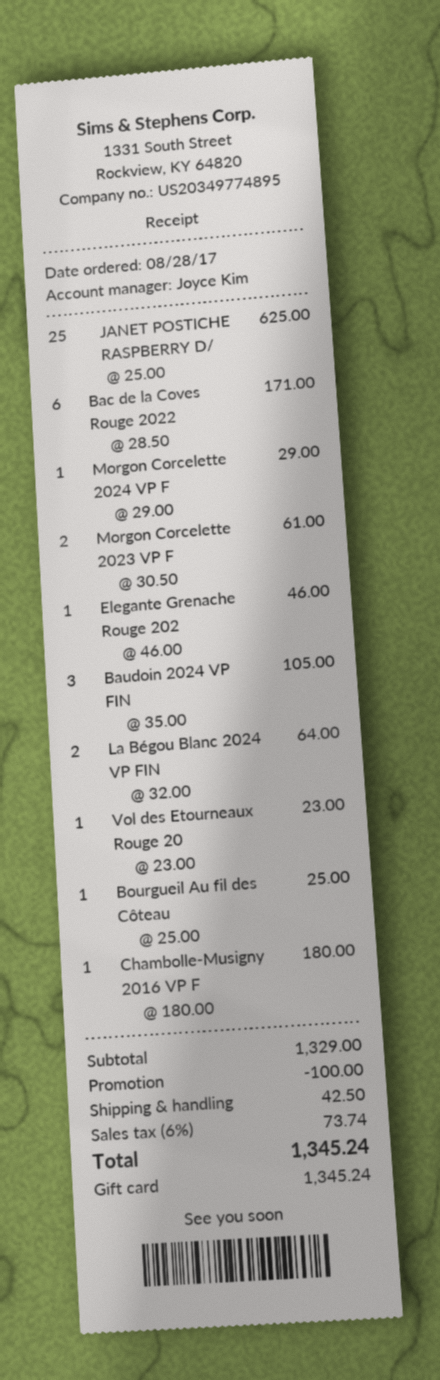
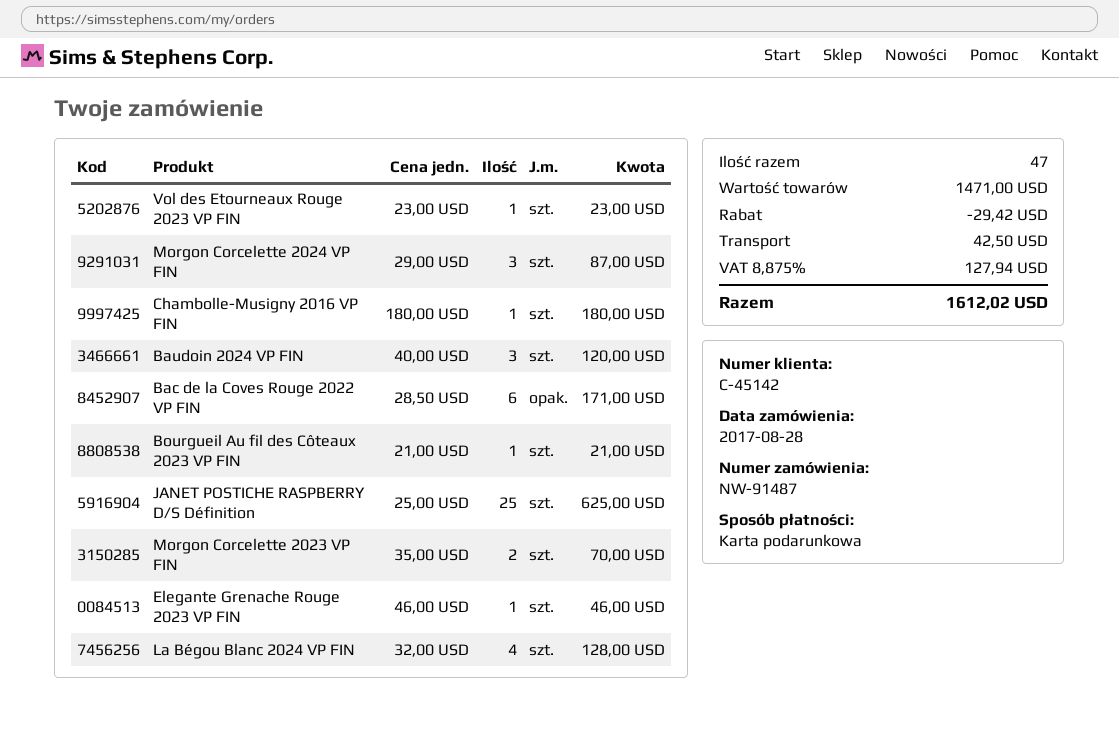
Morgon Corcelette 2024 VP F: 1 x 29.00 = 29.00 -> 3 x 29.00 = 87.00
Morgon Corcelette 2023 VP F: 2 x 30.50 = 61.00 -> 2 x 35.00 = 70.00
Baudoin 2024 VP FIN: 3 x 35.00 = 105.00 -> 3 x 40.00 = 120.00
La Bégou Blanc 2024 VP FIN: 2 x 32.00 = 64.00 -> 4 x 32.00 = 128.00
Bourgueil Au fil des Côteau: 1 x 25.00 = 25.00 -> 1 x 21.00 = 21.00
subtotal: 1329.00 -> 1471.00
discount: 100.00 -> 29.42
tax: 6% = 73.74 -> 8.875% = 127.94
total: 1345.24 -> 1612.02

